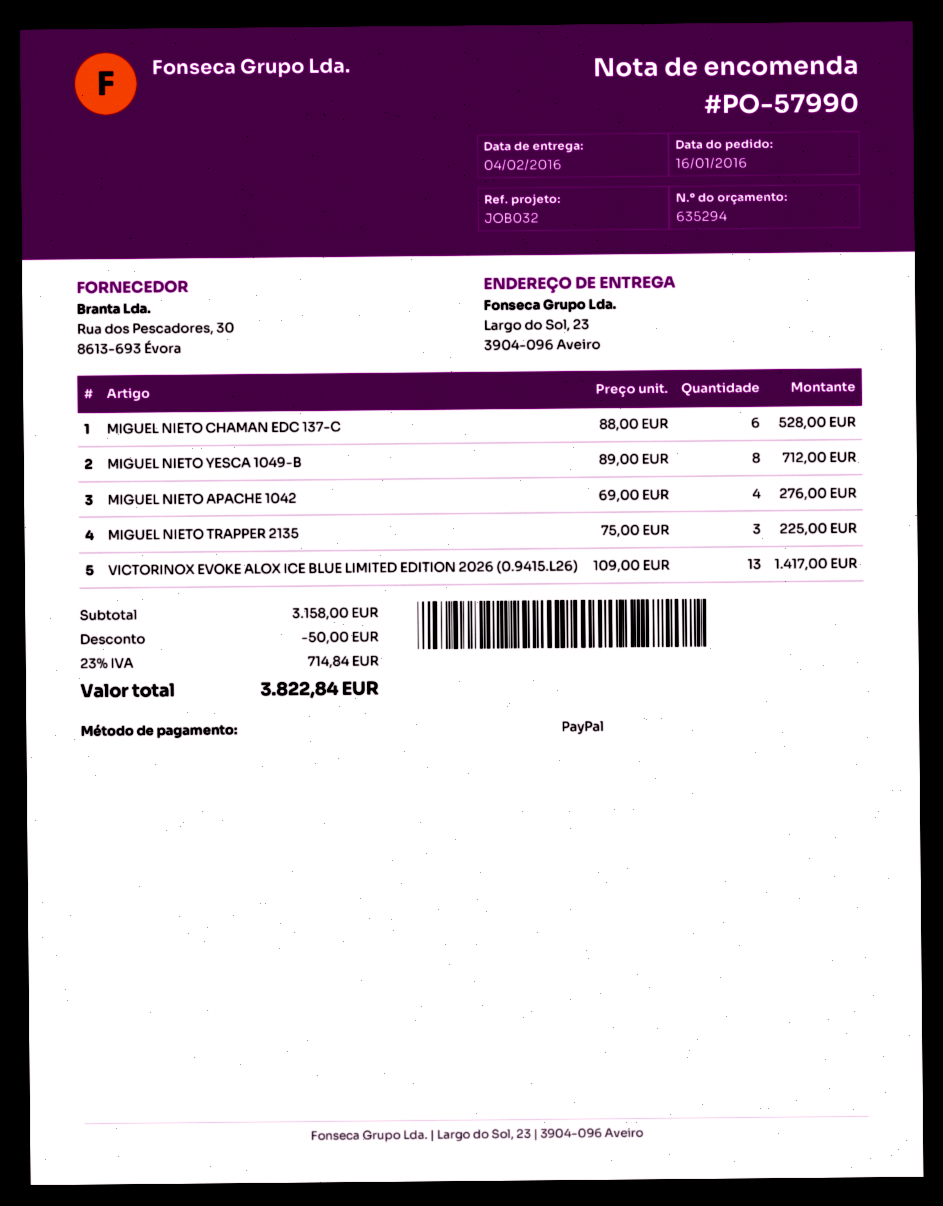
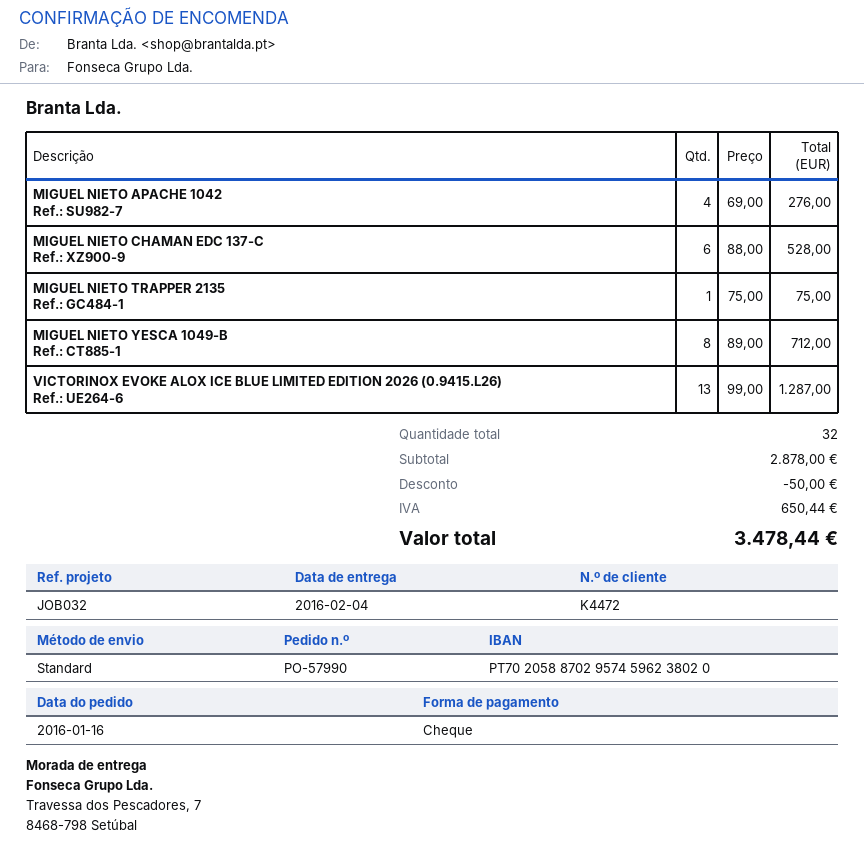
payment method: PayPal -> cheque
ship to: Largo do Sol, 23, 3904-096 Aveiro -> Travessa dos Pescadores, 7, 8468-798 Setúbal
MIGUEL NIETO TRAPPER 2135: 3 x 75.00 = 225.00 -> 1 x 75.00 = 75.00
VICTORINOX EVOKE ALOX ICE BLUE LIMITED EDITION 2026 (0.9415.L26): 13 x 109.00 = 1417.00 -> 13 x 99.00 = 1287.00
subtotal: 3158.00 -> 2878.00
tax: 714.84 -> 650.44
total: 3822.84 -> 3478.44

